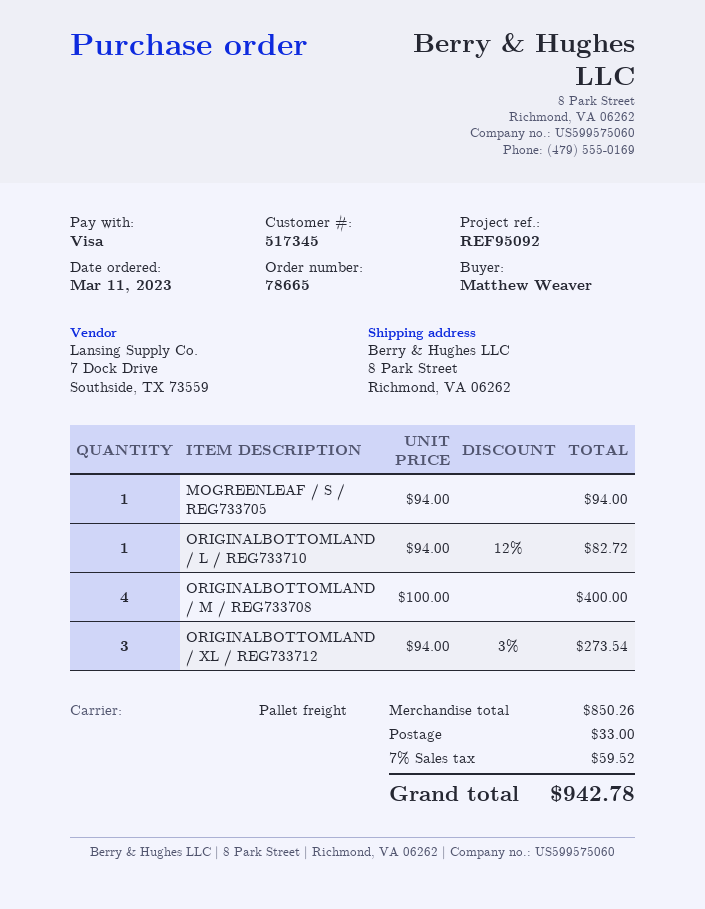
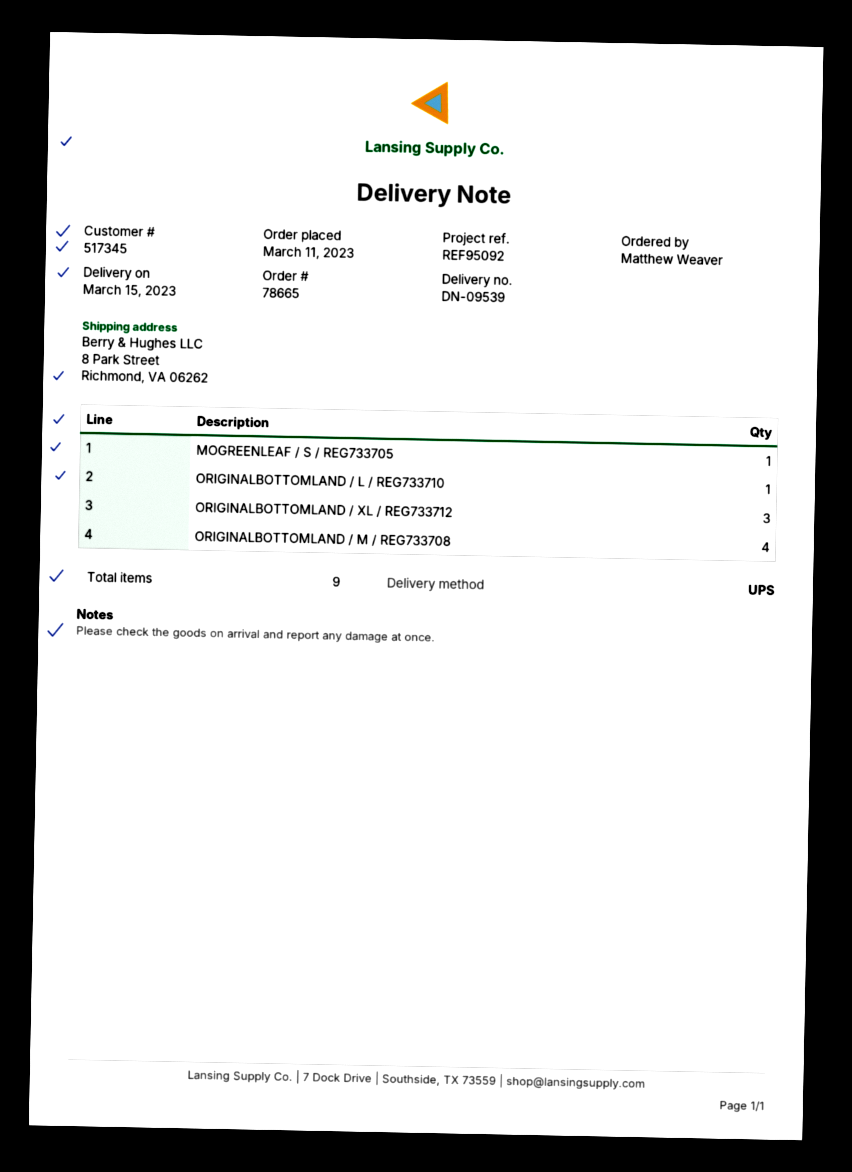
shipping method: pallet freight -> UPS

